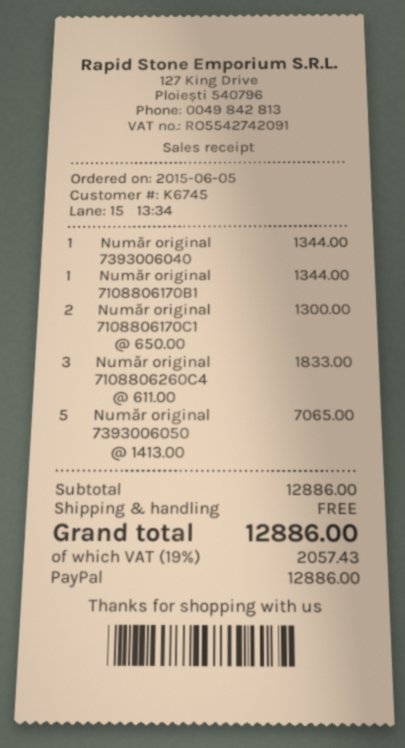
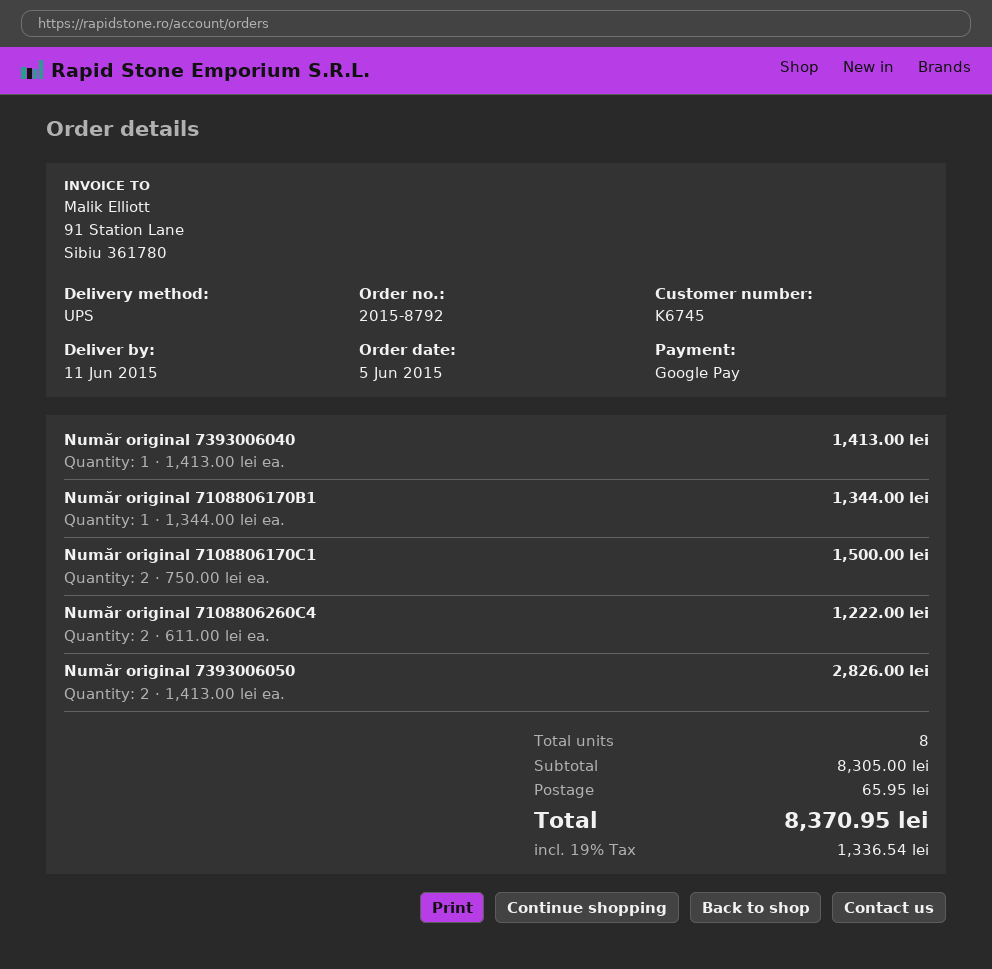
payment method: PayPal -> Google Pay
Număr original 7393006040: 1 x 1344.00 = 1344.00 -> 1 x 1413.00 = 1413.00
Număr original 7108806170C1: 2 x 650.00 = 1300.00 -> 2 x 750.00 = 1500.00
Număr original 7108806260C4: 3 x 611.00 = 1833.00 -> 2 x 611.00 = 1222.00
Număr original 7393006050: 5 x 1413.00 = 7065.00 -> 2 x 1413.00 = 2826.00
subtotal: 12886.00 -> 8305.00
shipping: 0.00 -> 65.95
tax: 19% = 2057.43 -> 19% = 1336.54
total: 12886.00 -> 8370.95

